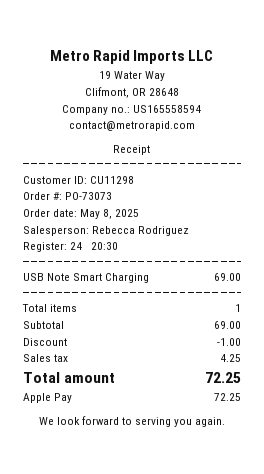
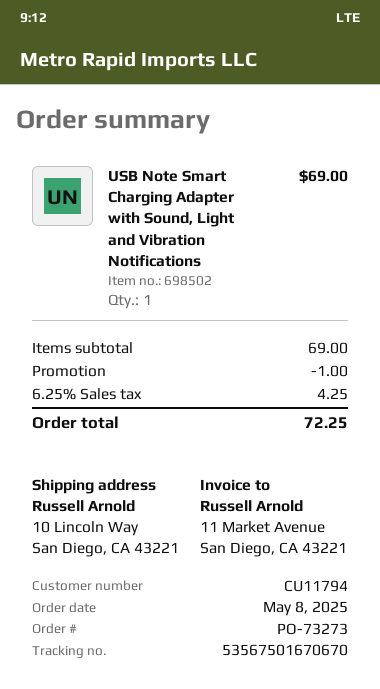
order number: PO-73073 -> PO-73273
customer number: CU11298 -> CU11794

